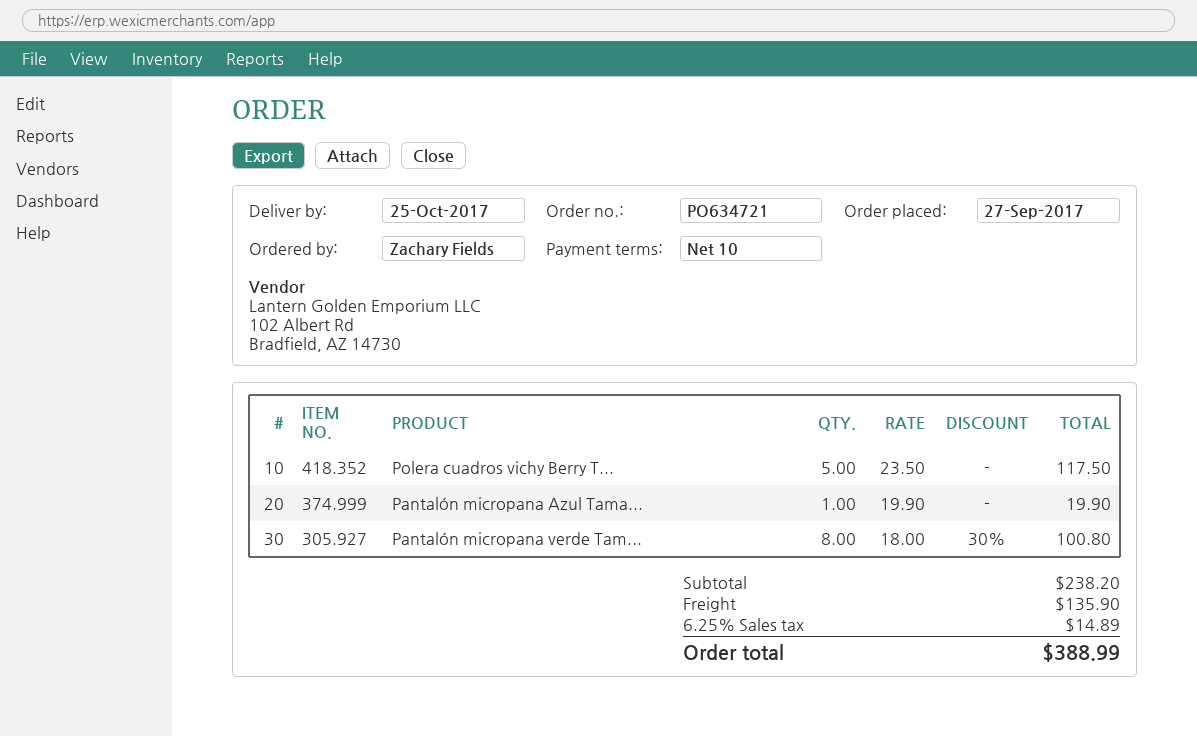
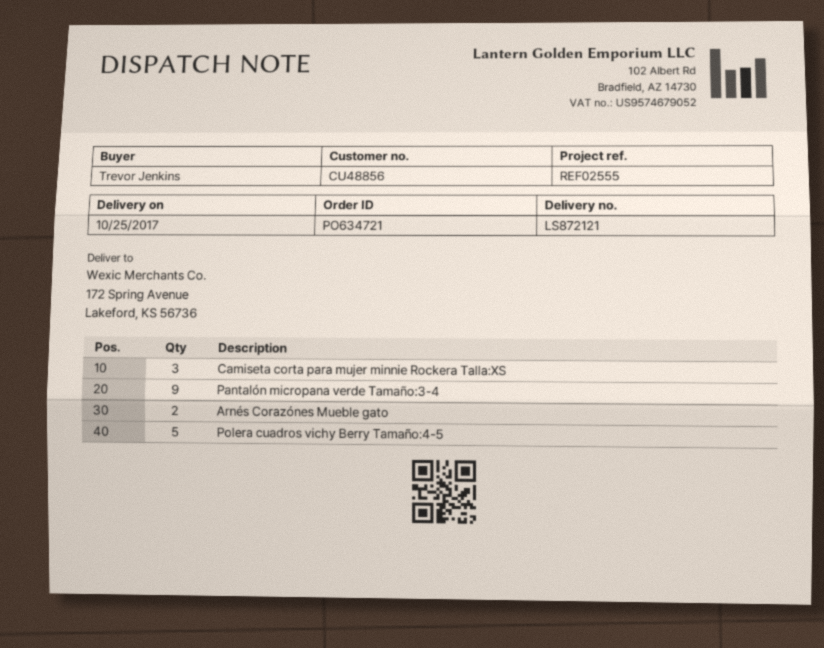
ordered by: Zachary Fields -> Trevor Jenkins
Pantalón micropana Azul Tama...: 1 -> none
Pantalón micropana verde Tam...: 8 -> 9
Camiseta corta para mujer minnie Rockera Talla:XS: none -> 3
Arnés Corazónes Mueble gato: none -> 2

